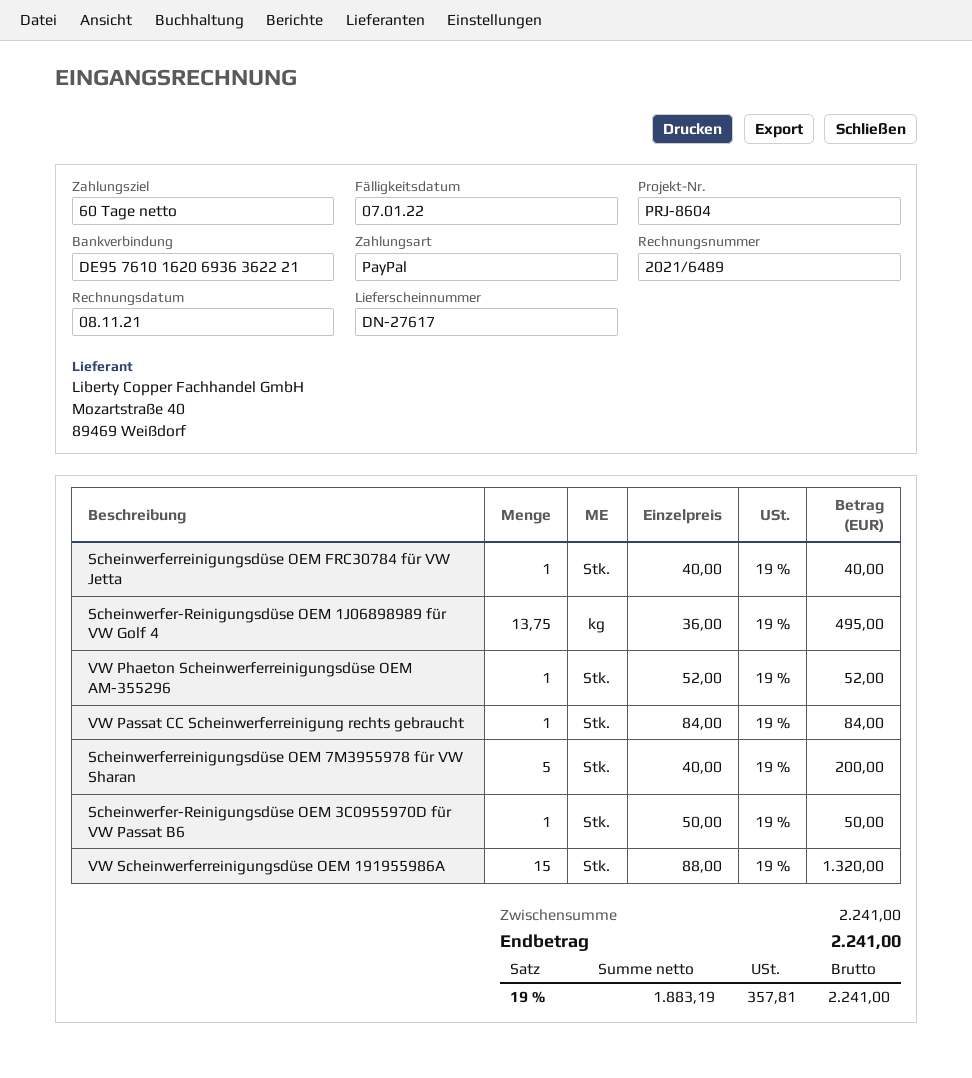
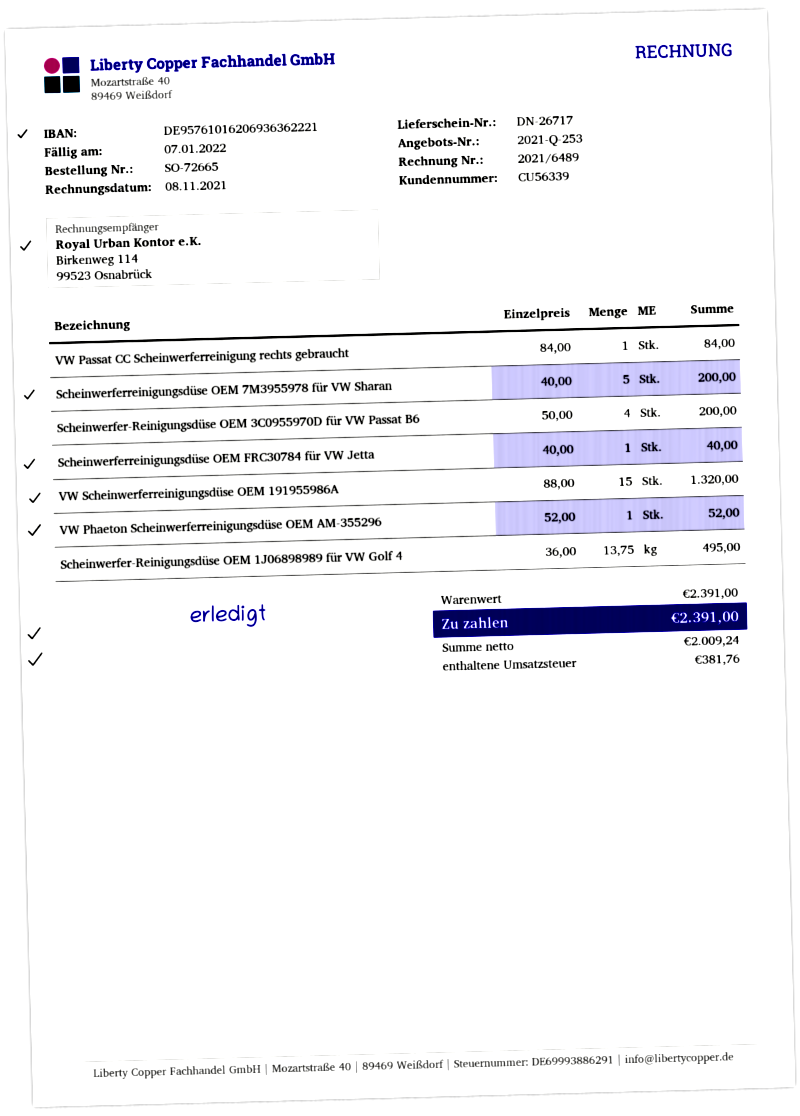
delivery note number: DN-27617 -> DN-26717
Scheinwerfer-Reinigungsdüse OEM 3C0955970D für VW Passat B6: 1 x 50.00 = 50.00 -> 4 x 50.00 = 200.00
subtotal: 2241.00 -> 2391.00
net: 1883.19 -> 2009.24
tax: 357.81 -> 381.76
total: 2241.00 -> 2391.00

